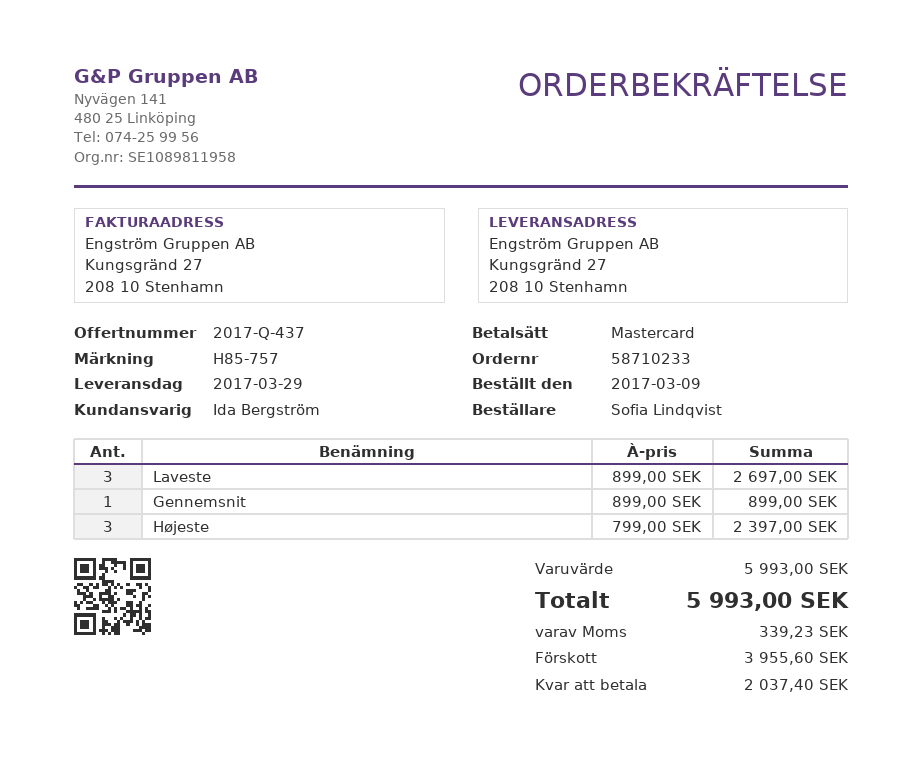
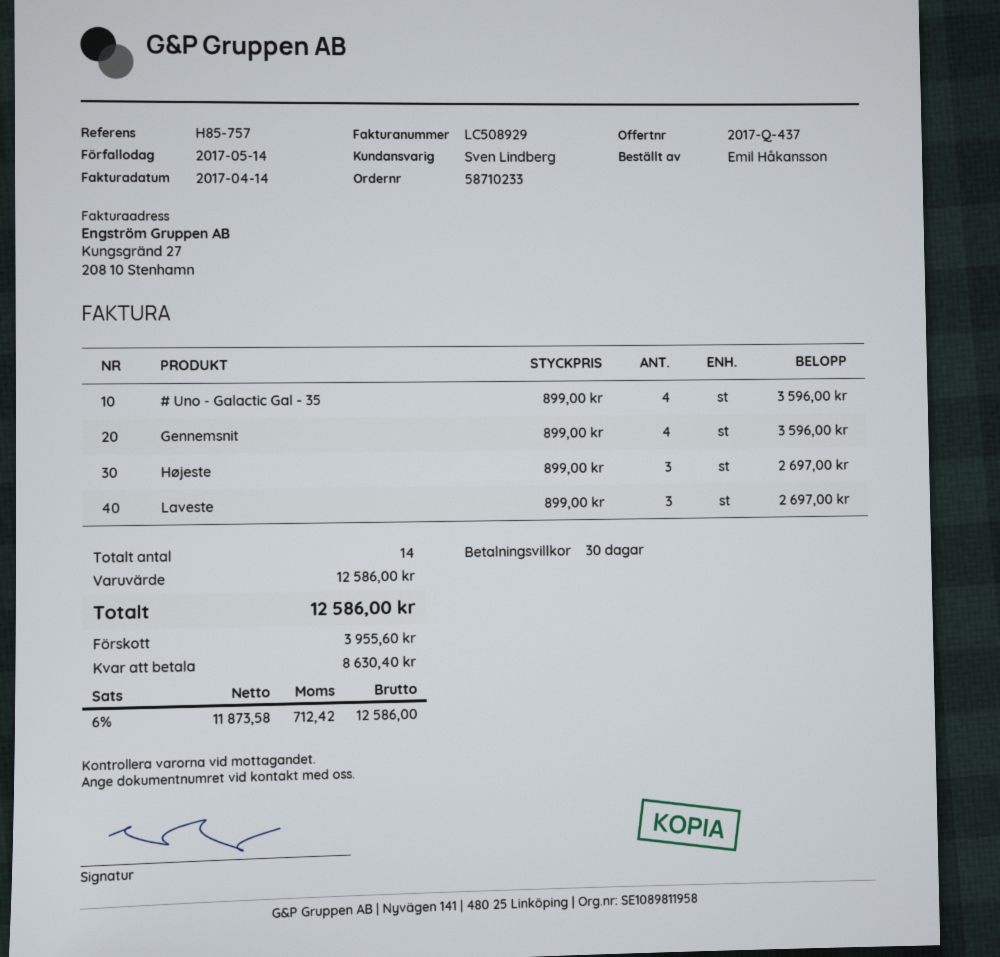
ordered by: Sofia Lindqvist -> Emil Håkansson
sales rep: Ida Bergström -> Sven Lindberg
Gennemsnit: 1 x 899.00 = 899.00 -> 4 x 899.00 = 3596.00
Højeste: 3 x 799.00 = 2397.00 -> 3 x 899.00 = 2697.00
# Uno - Galactic Gal - 35: none -> 4 x 899.00 = 3596.00
subtotal: 5993.00 -> 12586.00
tax: 339.23 -> 712.42
total: 5993.00 -> 12586.00
balance: 2037.40 -> 8630.40

